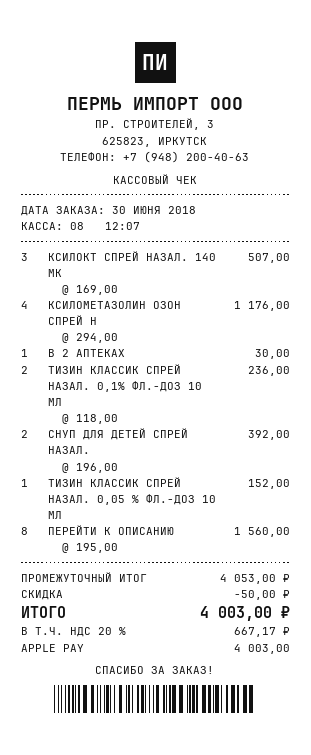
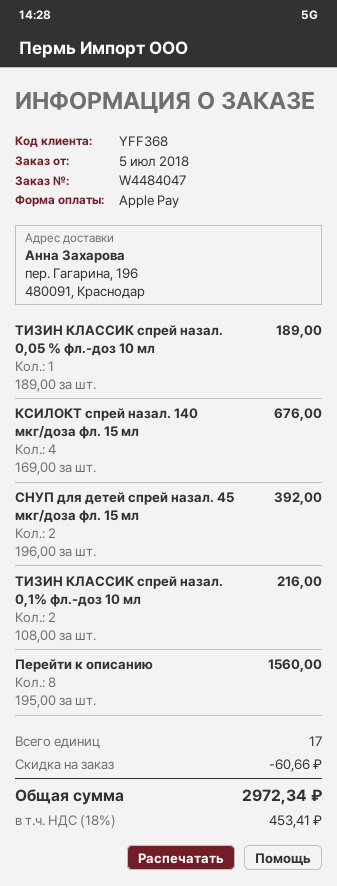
order date: 2018-06-30 -> 2018-07-05
КСИЛОКТ СПРЕЙ НАЗАЛ. 140 МК: 3 x 169.00 = 507.00 -> 4 x 169.00 = 676.00
КСИЛОМЕТАЗОЛИН ОЗОН СПРЕЙ Н: 4 x 294.00 = 1176.00 -> none
В 2 АПТЕКАХ: 1 x 30.00 = 30.00 -> none
ТИЗИН КЛАССИК СПРЕЙ НАЗАЛ. 0,1% ФЛ.-ДОЗ 10 МЛ: 2 x 118.00 = 236.00 -> 2 x 108.00 = 216.00
ТИЗИН КЛАССИК СПРЕЙ НАЗАЛ. 0,05 % ФЛ.-ДОЗ 10 МЛ: 1 x 152.00 = 152.00 -> 1 x 189.00 = 189.00
discount: 50.00 -> 60.66
tax: 20% = 667.17 -> 18% = 453.41
total: 4003.00 -> 2972.34

